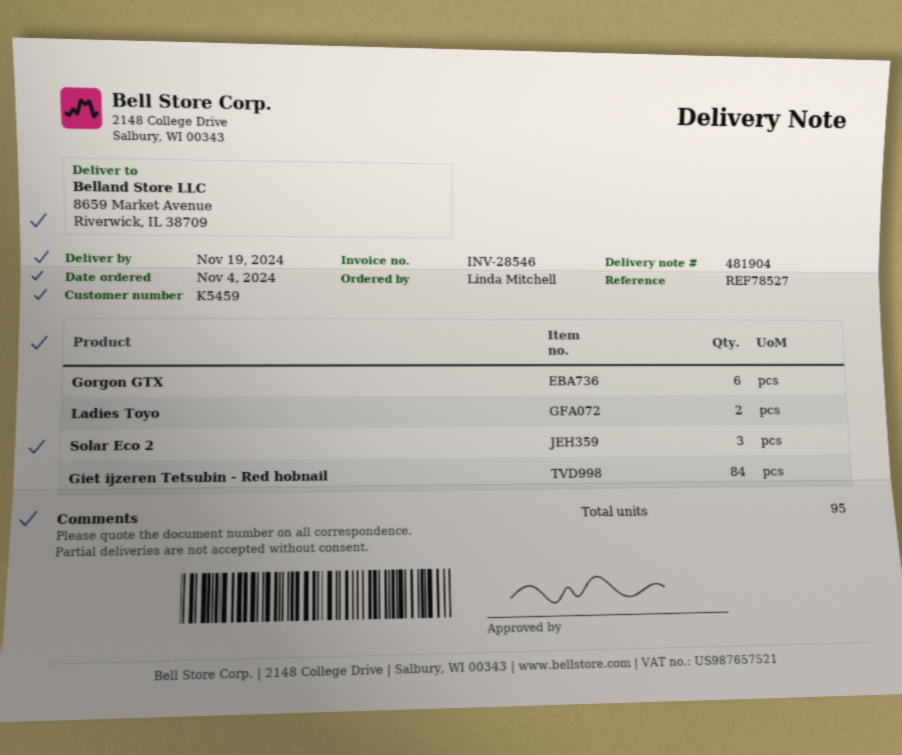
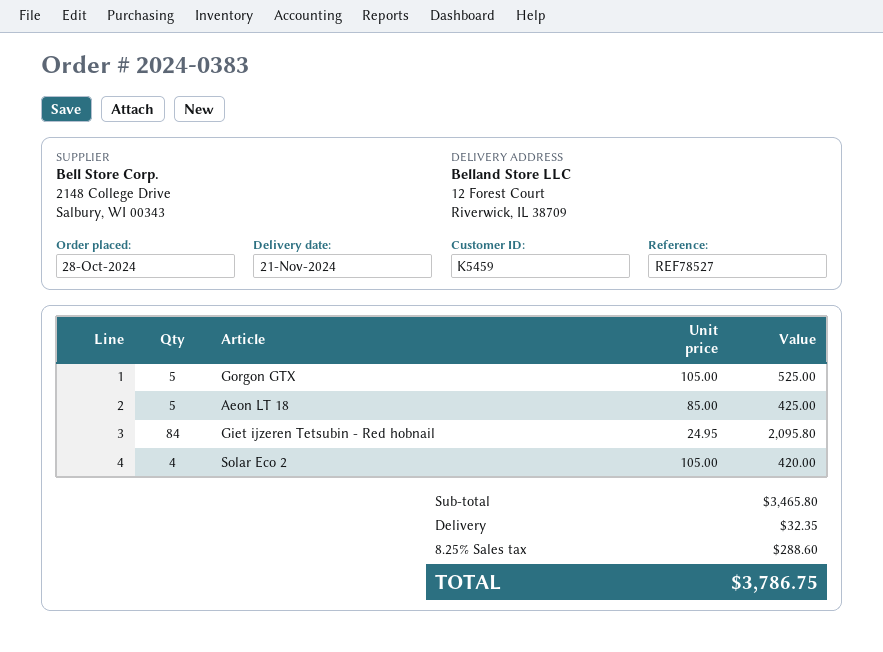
order date: 2024-11-04 -> 2024-10-28
delivery date: 2024-11-19 -> 2024-11-21
ship to: 8659 Market Avenue, Riverwick, IL 38709 -> 12 Forest Court, Riverwick, IL 38709
Gorgon GTX: 6 -> 5
Ladies Toyo: 2 -> none
Solar Eco 2: 3 -> 4
Aeon LT 18: none -> 5

